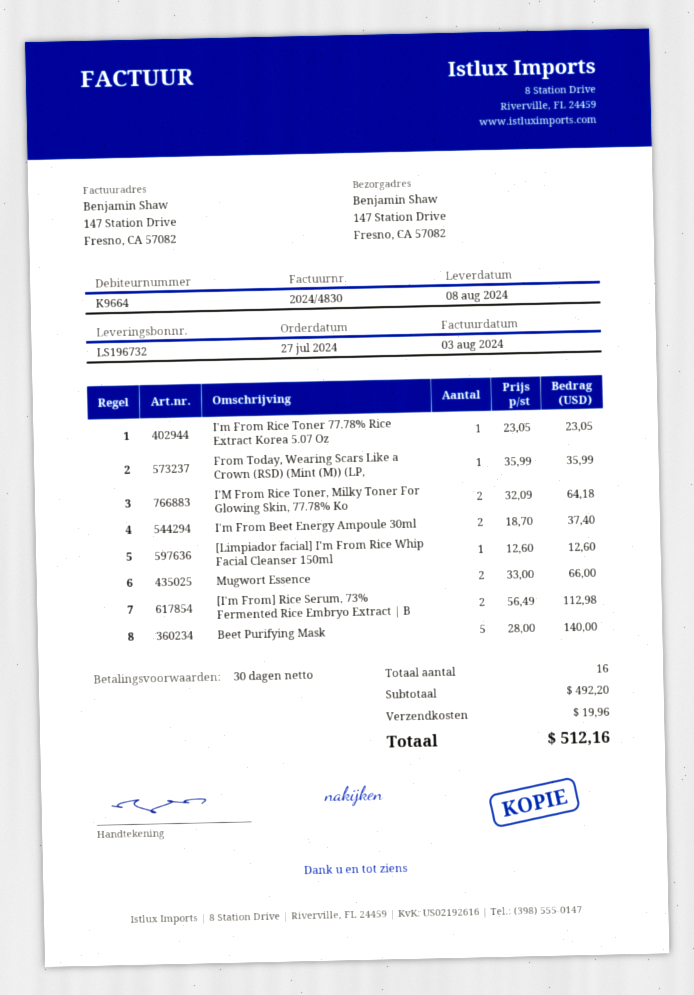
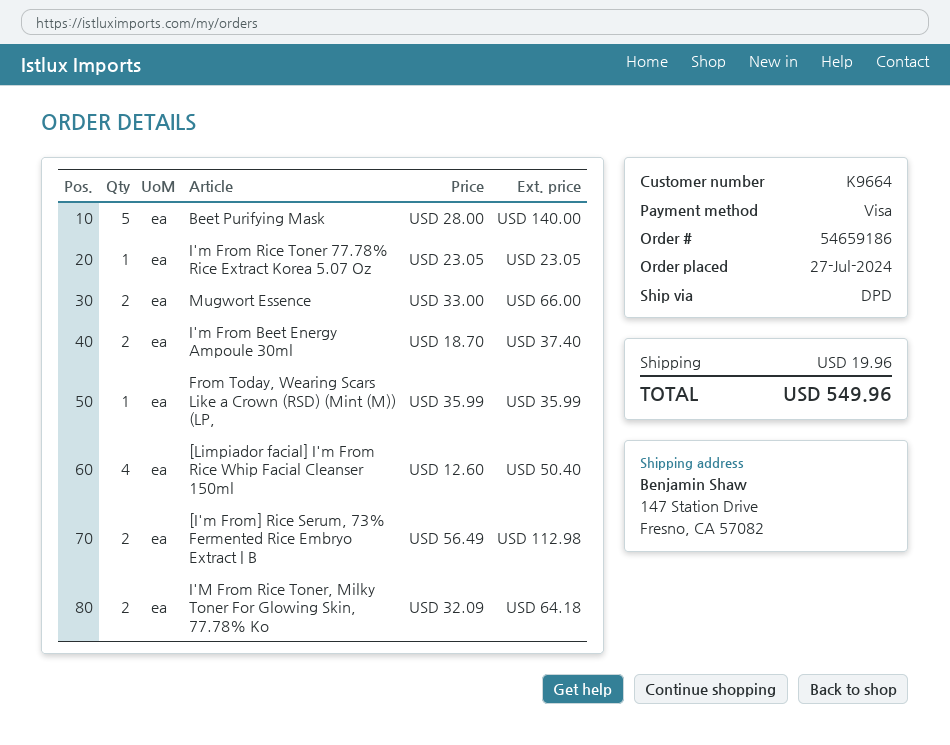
[Limpiador facial] I'm From Rice Whip Facial Cleanser 150ml: 1 x 12.60 = 12.60 -> 4 x 12.60 = 50.40
total: 512.16 -> 549.96

